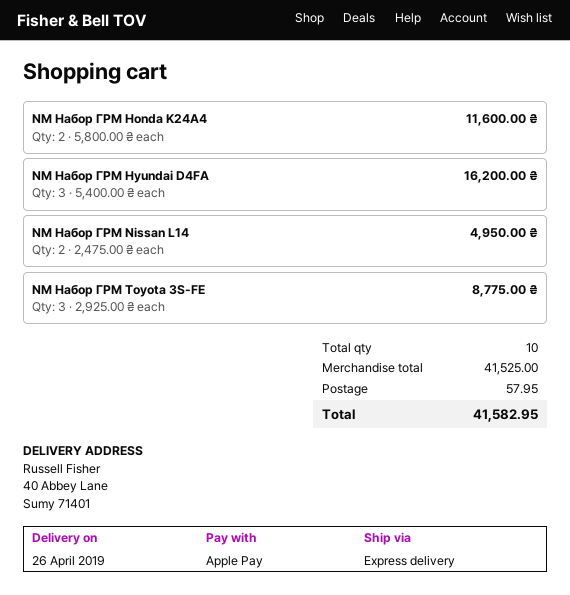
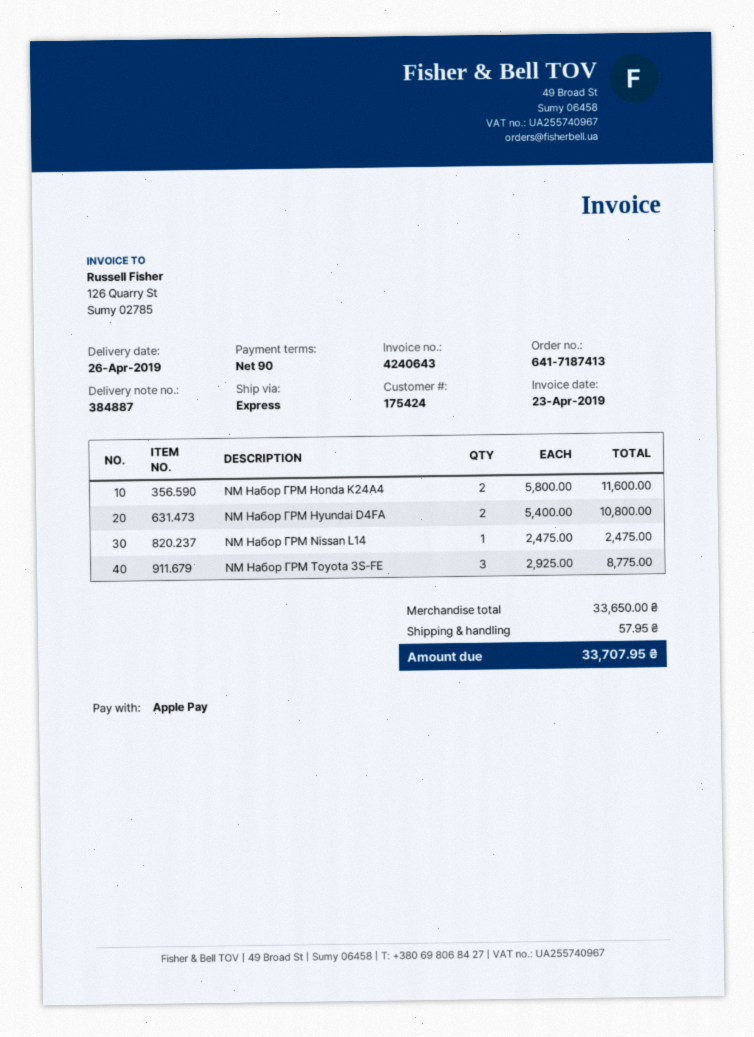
NM Набор ГРМ Hyundai D4FA: 3 x 5400.00 = 16200.00 -> 2 x 5400.00 = 10800.00
NM Набор ГРМ Nissan L14: 2 x 2475.00 = 4950.00 -> 1 x 2475.00 = 2475.00
subtotal: 41525.00 -> 33650.00
total: 41582.95 -> 33707.95

